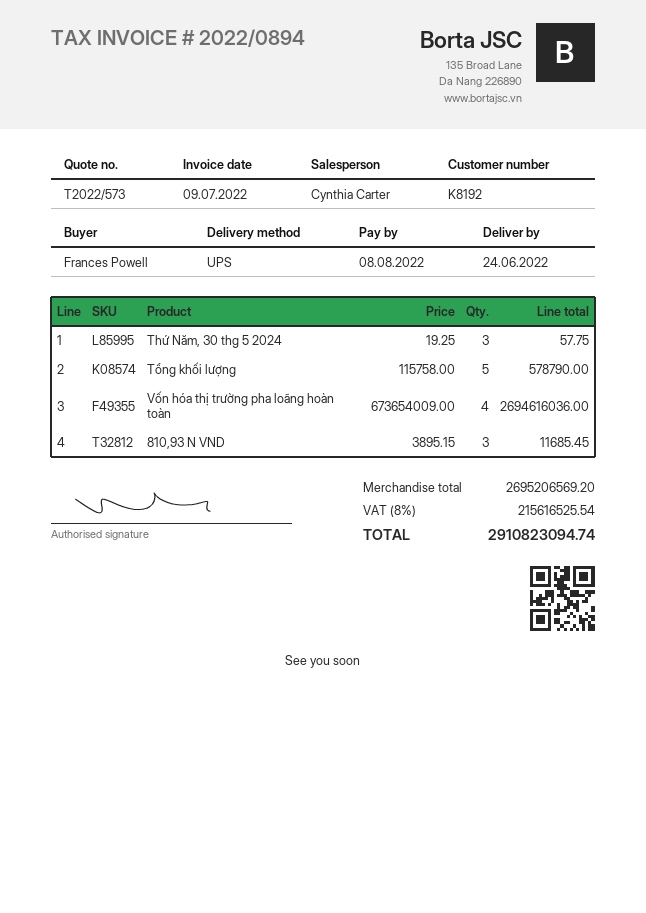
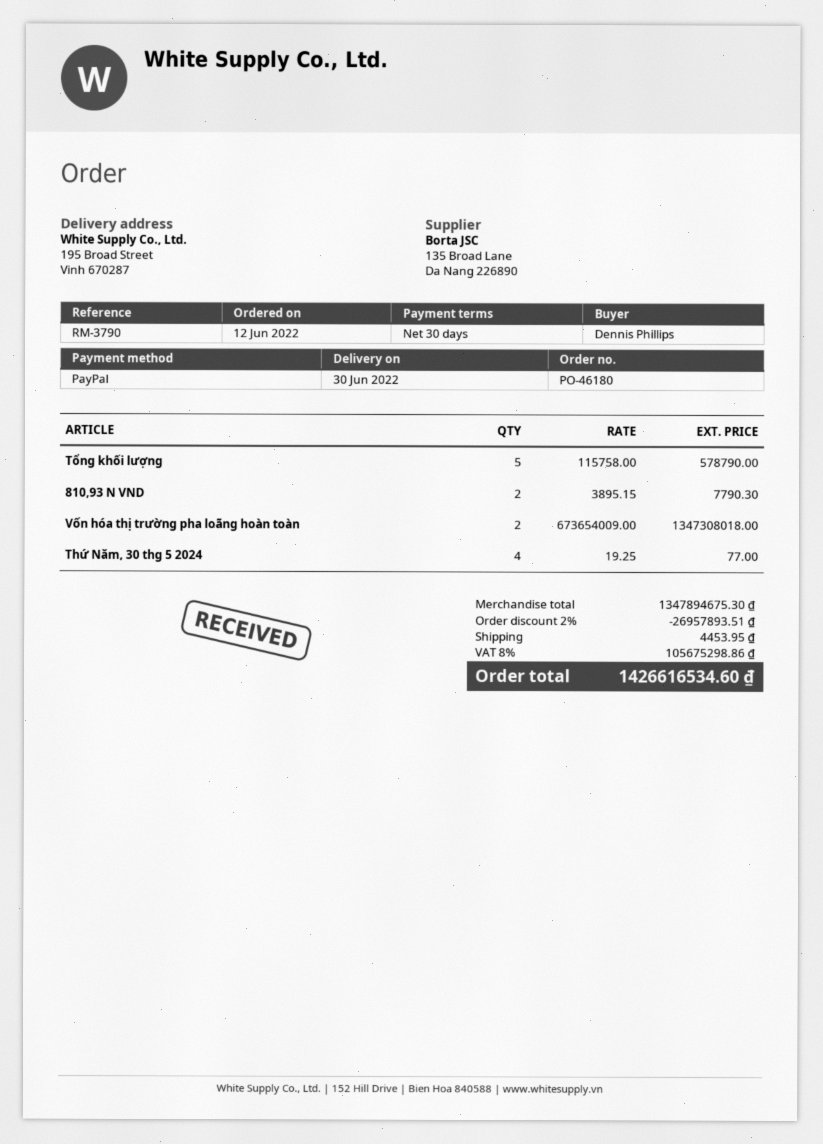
delivery date: 2022-06-24 -> 2022-06-30
ordered by: Frances Powell -> Dennis Phillips
Thứ Năm, 30 thg 5 2024: 3 x 19.25 = 57.75 -> 4 x 19.25 = 77.00
Vốn hóa thị trường pha loãng hoàn toàn: 4 x 673654009.00 = 2694616036.00 -> 2 x 673654009.00 = 1347308018.00
810,93 N VND: 3 x 3895.15 = 11685.45 -> 2 x 3895.15 = 7790.30
subtotal: 2695206569.20 -> 1347894675.30
discount: none -> 2% = 26957893.51
shipping: none -> 4453.95
tax: 8% = 215616525.54 -> 8% = 105675298.86
total: 2910823094.74 -> 1426616534.60

